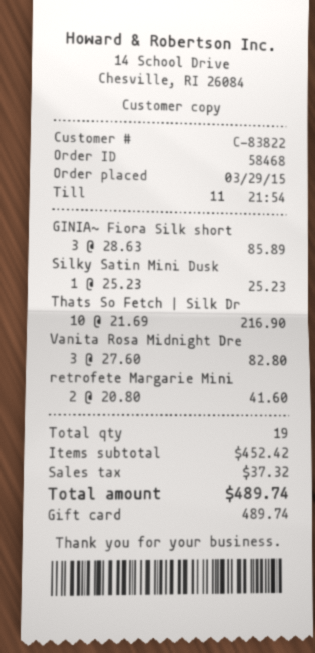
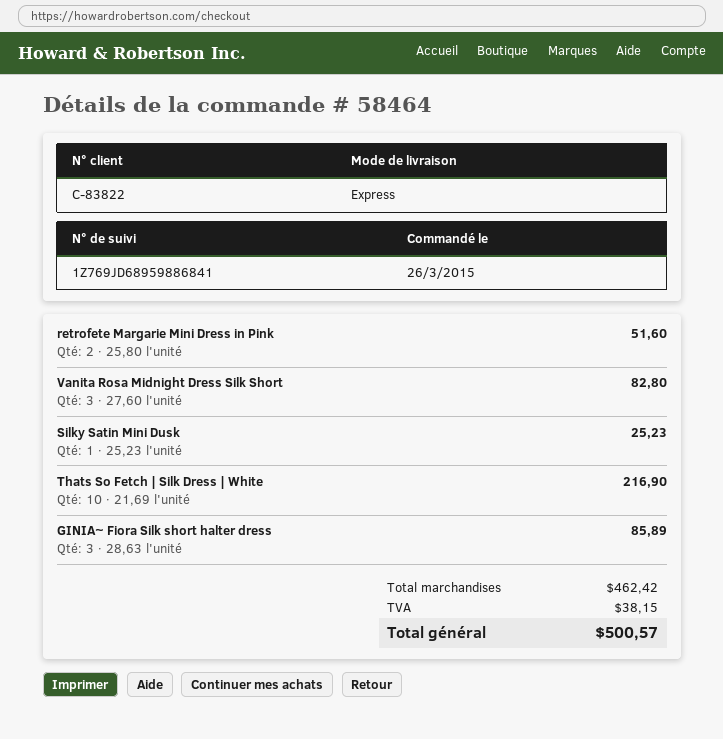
order number: 58468 -> 58464
order date: 2015-03-29 -> 2015-03-26
retrofete Margarie Mini: 2 x 20.80 = 41.60 -> 2 x 25.80 = 51.60
subtotal: 452.42 -> 462.42
tax: 37.32 -> 38.15
total: 489.74 -> 500.57

